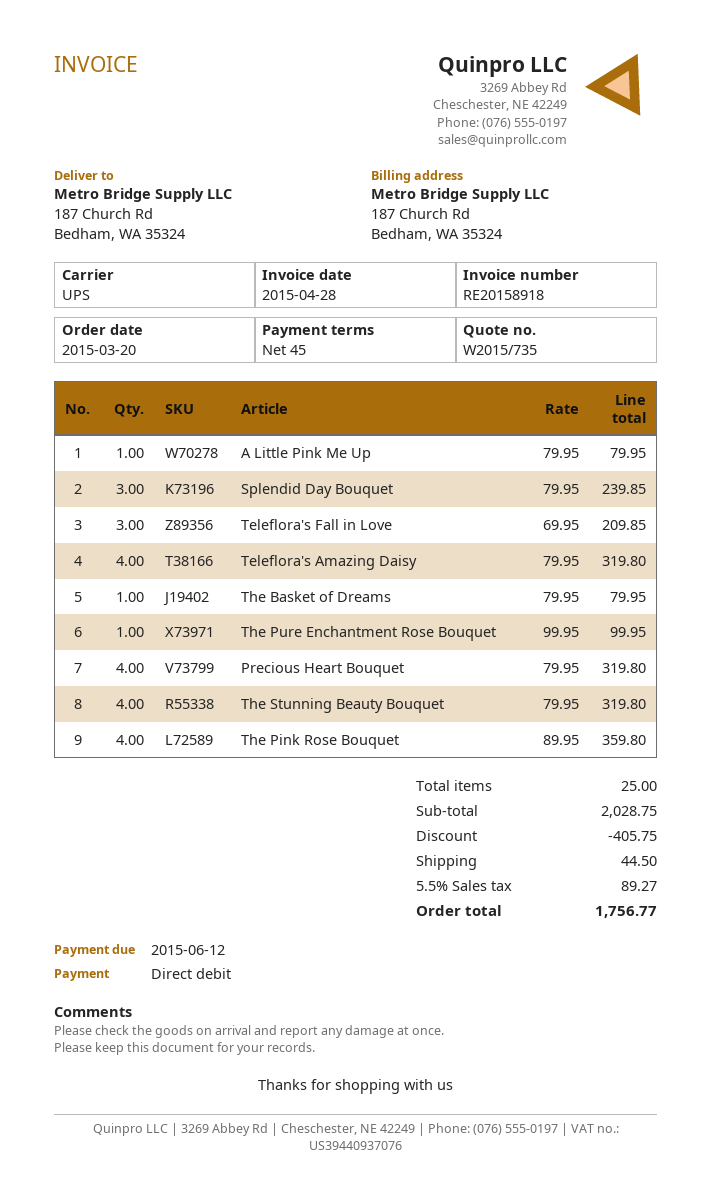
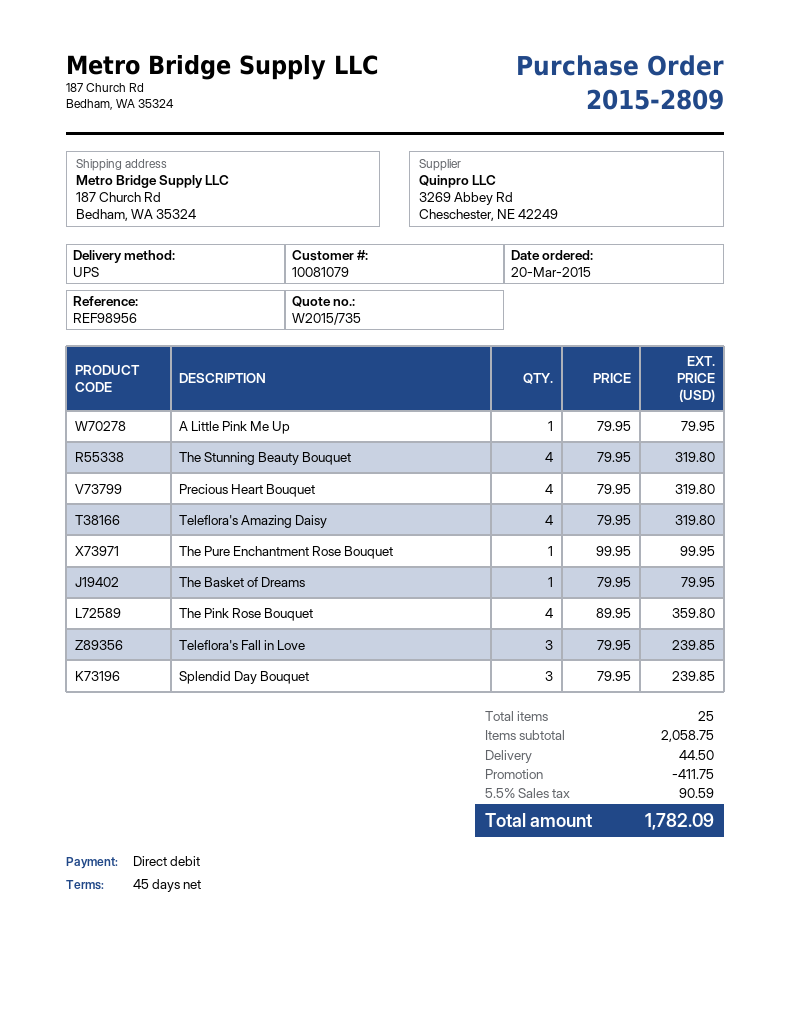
Teleflora's Fall in Love: 3 x 69.95 = 209.85 -> 3 x 79.95 = 239.85
subtotal: 2028.75 -> 2058.75
discount: 405.75 -> 411.75
tax: 5.5% = 89.27 -> 5.5% = 90.59
total: 1756.77 -> 1782.09

